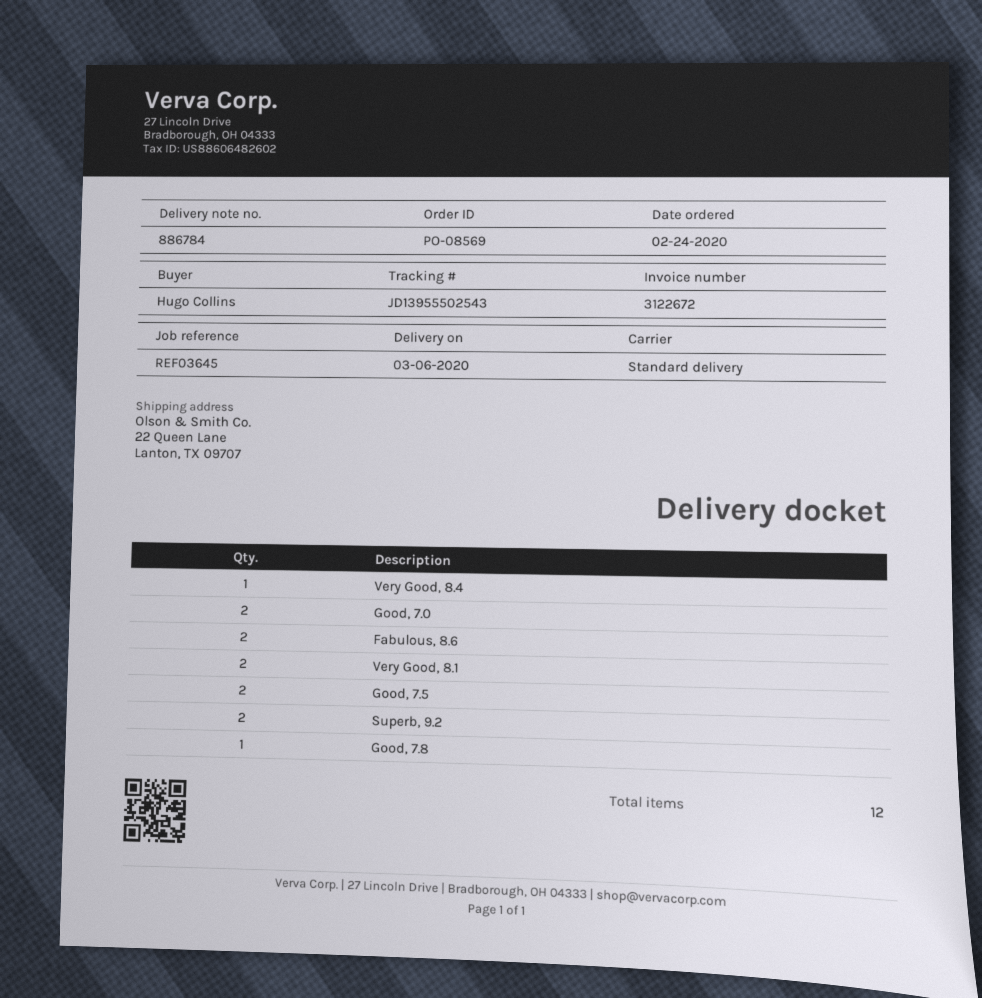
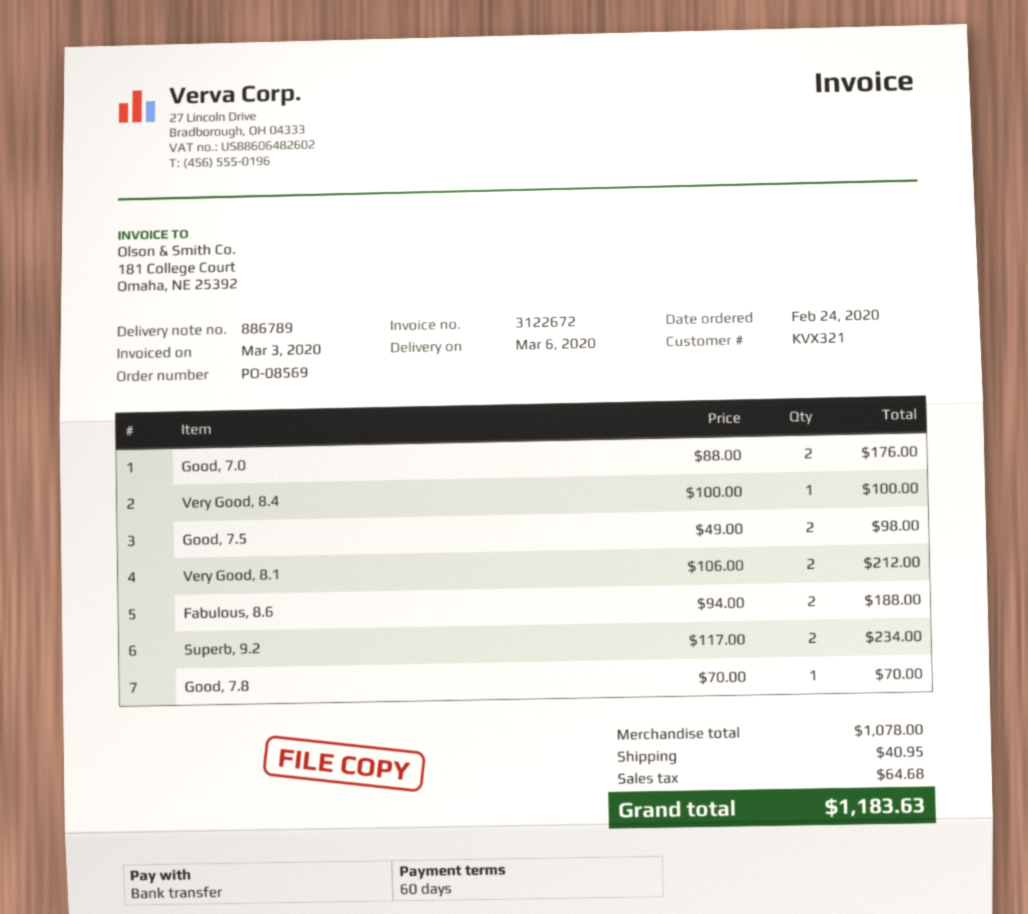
delivery note number: 886784 -> 886789

